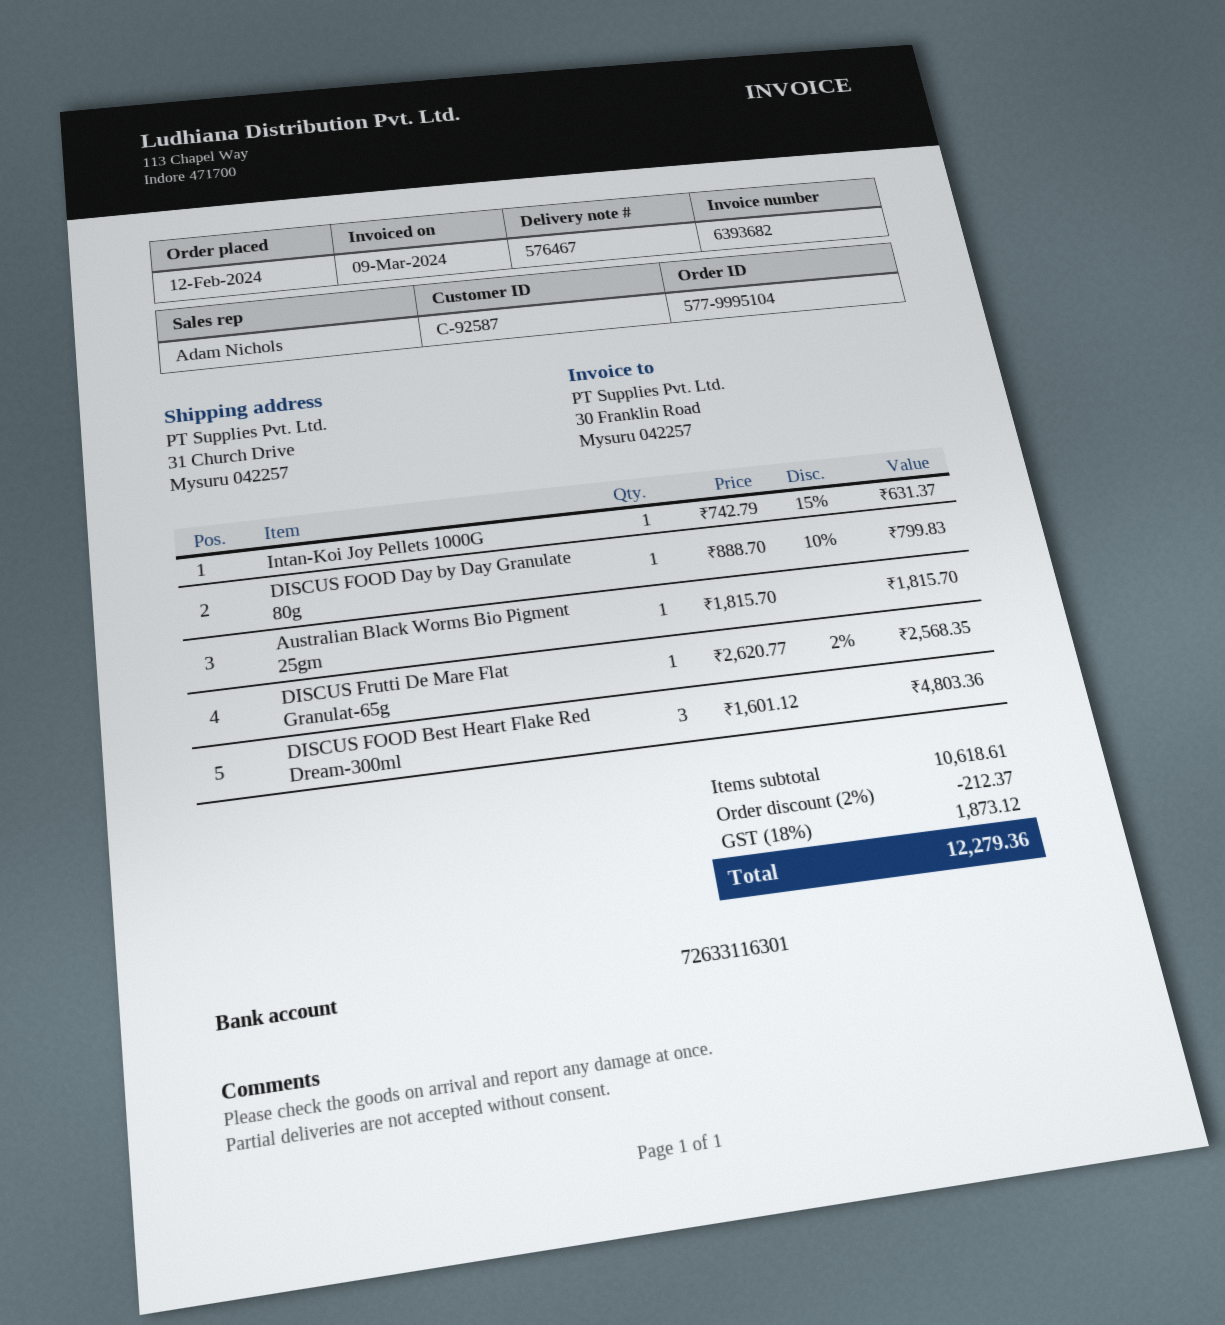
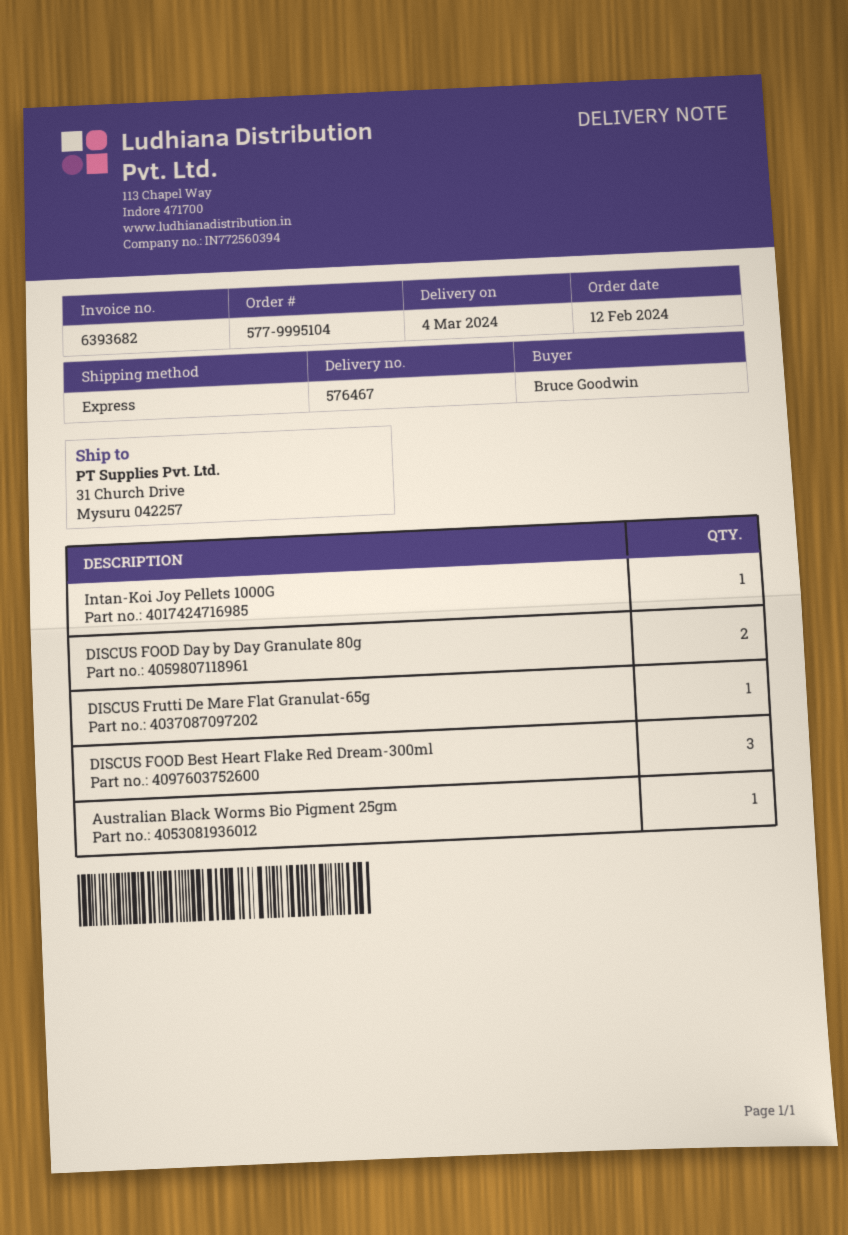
DISCUS FOOD Day by Day Granulate 80g: 1 -> 2

